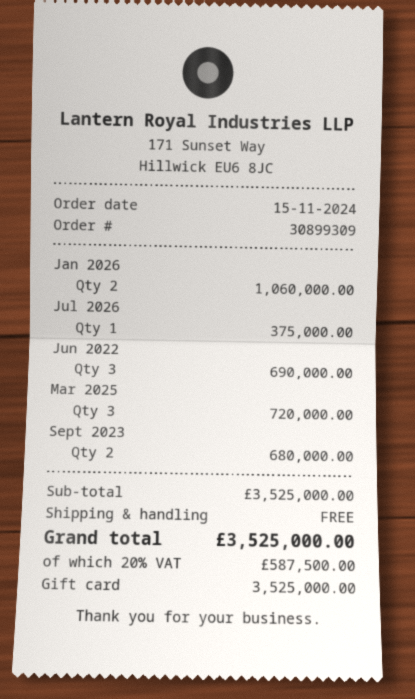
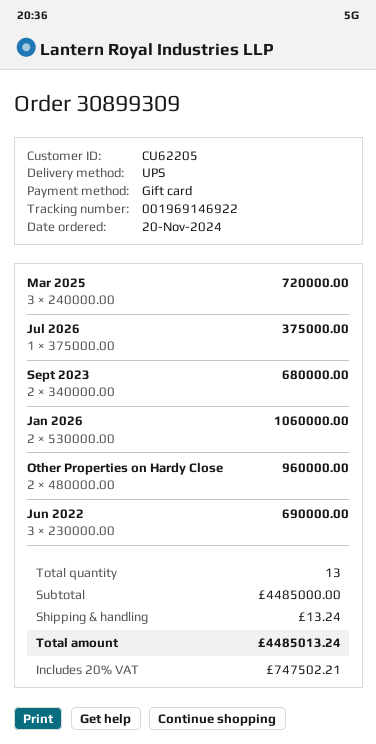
order date: 2024-11-15 -> 2024-11-20
Other Properties on Hardy Close: none -> 2 for 960000.00
subtotal: 3525000.00 -> 4485000.00
shipping: 0.00 -> 13.24
tax: 20% = 587500.00 -> 20% = 747502.21
total: 3525000.00 -> 4485013.24

